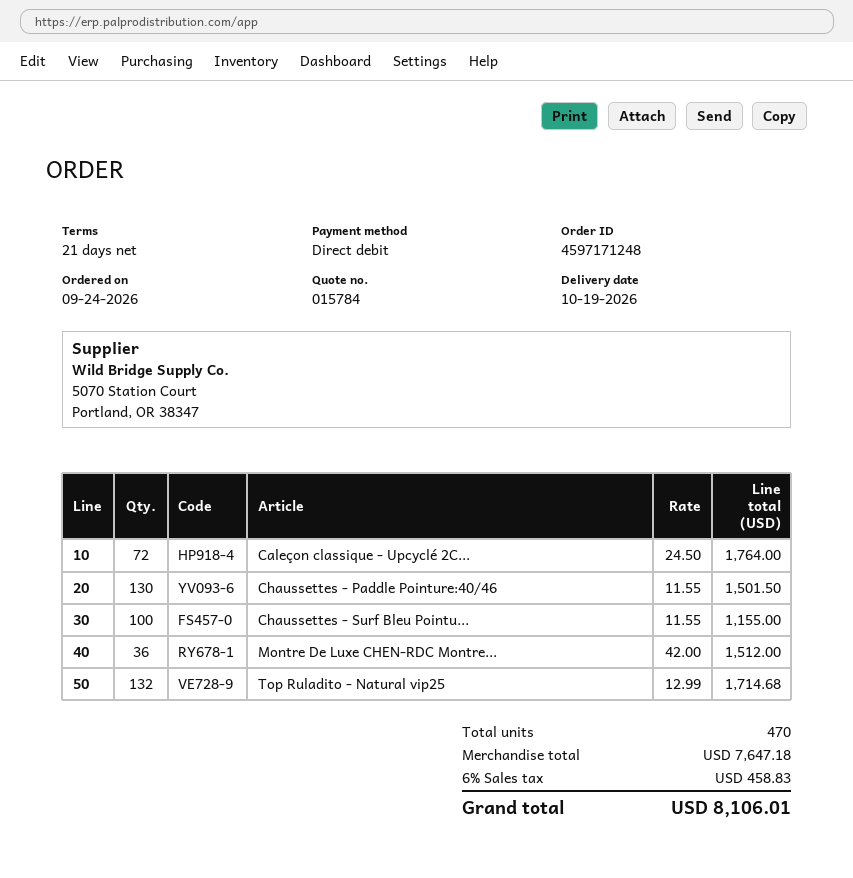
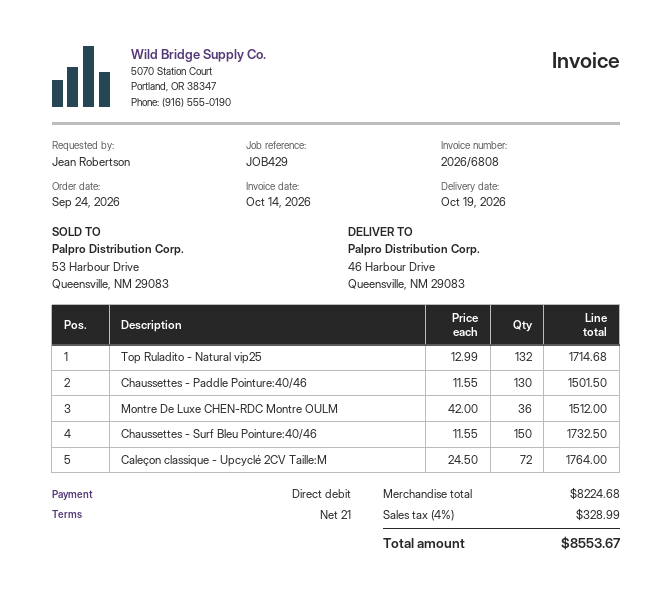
Chaussettes - Surf Bleu Pointu...: 100 x 11.55 = 1155.00 -> 150 x 11.55 = 1732.50
subtotal: 7647.18 -> 8224.68
tax: 6% = 458.83 -> 4% = 328.99
total: 8106.01 -> 8553.67

